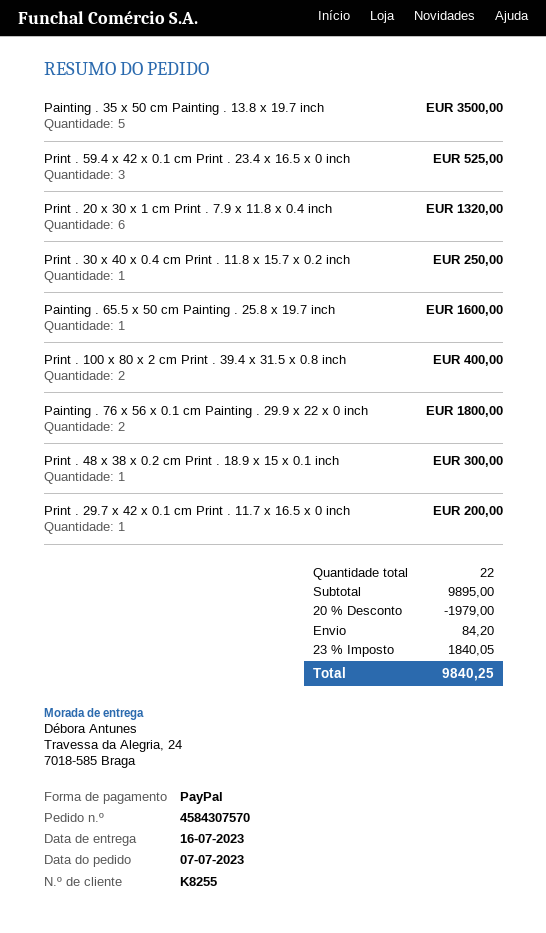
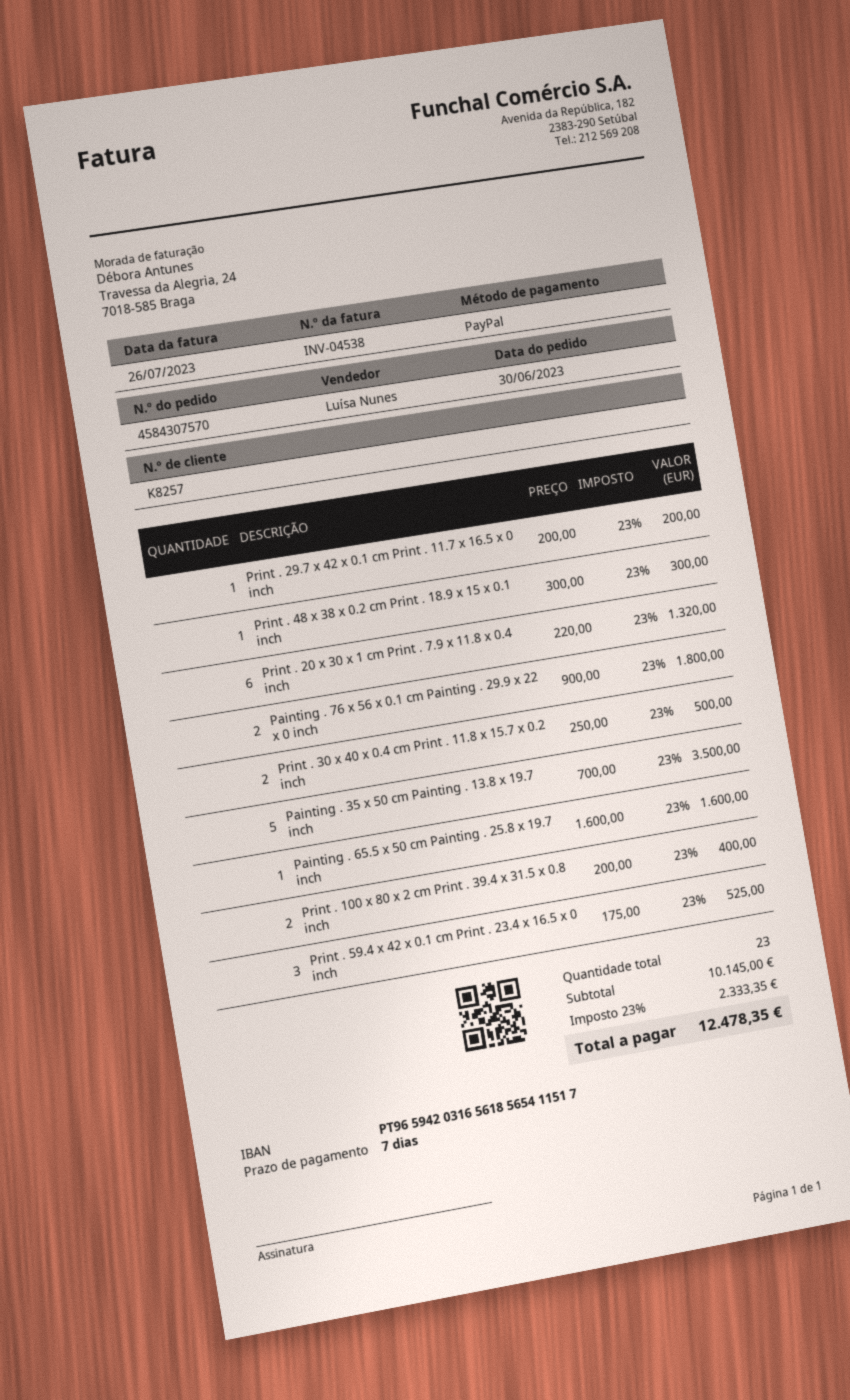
order date: 2023-07-07 -> 2023-06-30
customer number: K8255 -> K8257
Print . 30 x 40 x 0.4 cm Print . 11.8 x 15.7 x 0.2 inch: 1 for 250.00 -> 2 for 500.00
total quantity: 22 -> 23
subtotal: 9895.00 -> 10145.00
discount: 20% = 1979.00 -> none
shipping: 84.20 -> none
tax: 23% = 1840.05 -> 23% = 2333.35
total: 9840.25 -> 12478.35

